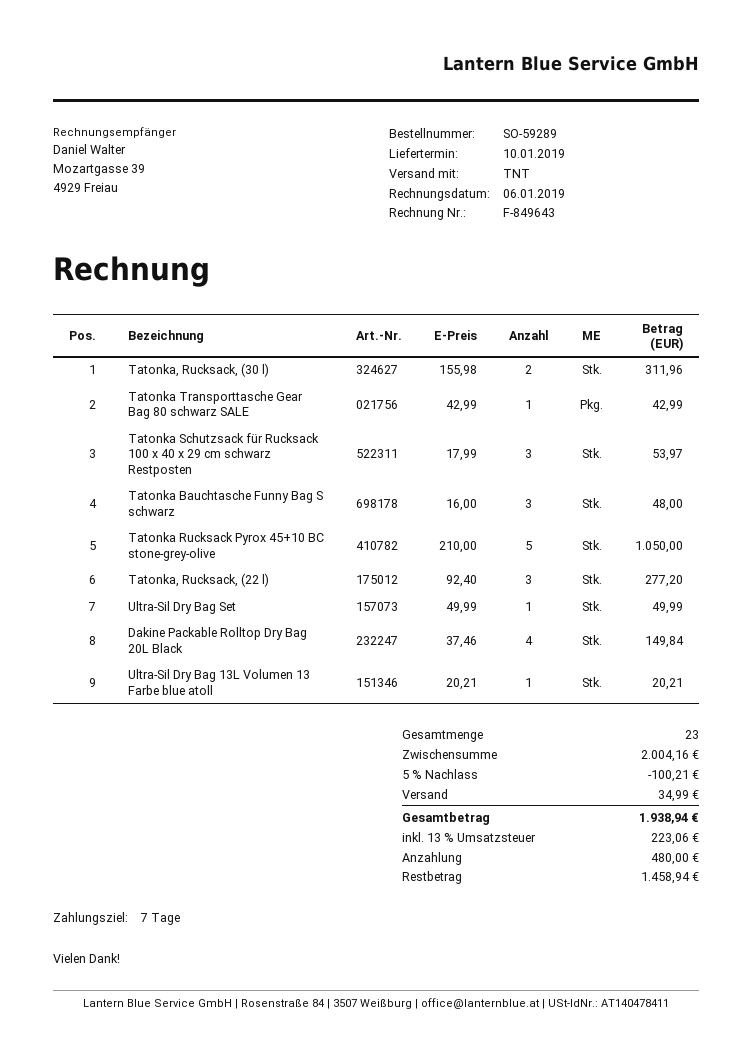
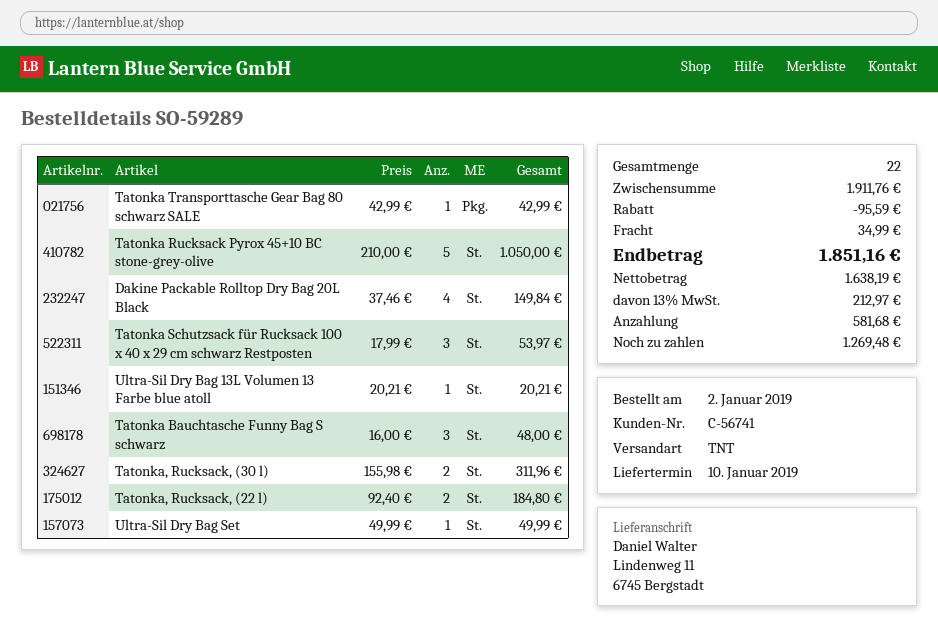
Tatonka, Rucksack, (22 l): 3 x 92.40 = 277.20 -> 2 x 92.40 = 184.80
total quantity: 23 -> 22
subtotal: 2004.16 -> 1911.76
discount: 100.21 -> 95.59
tax: 13% = 223.06 -> 13% = 212.97
total: 1938.94 -> 1851.16
deposit: 480.00 -> 581.68
balance: 1458.94 -> 1269.48

